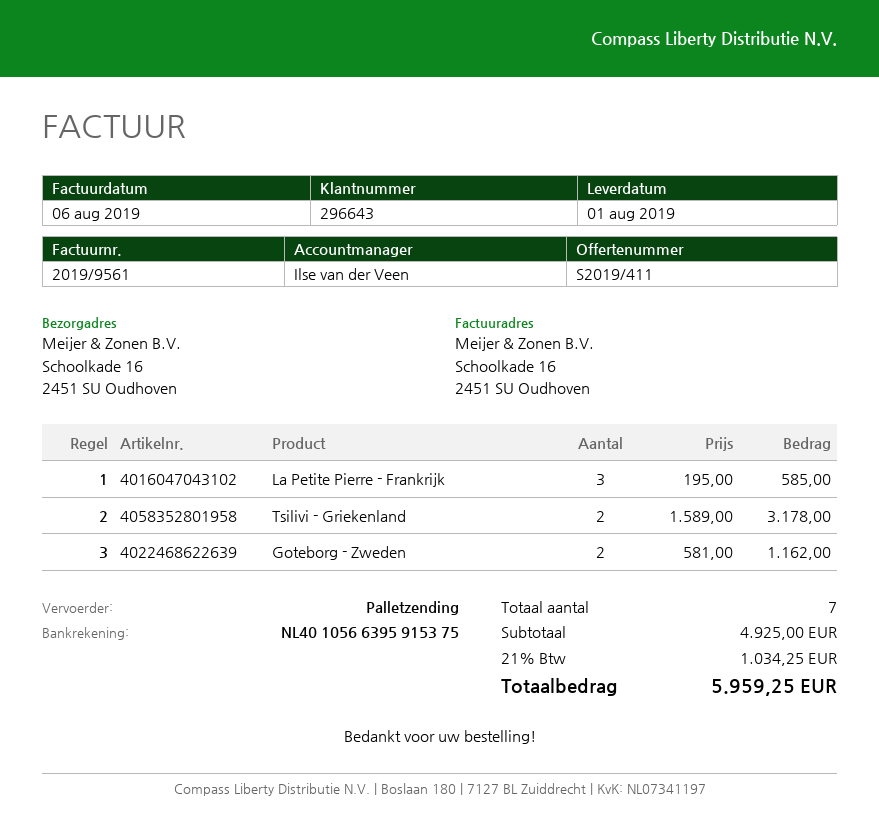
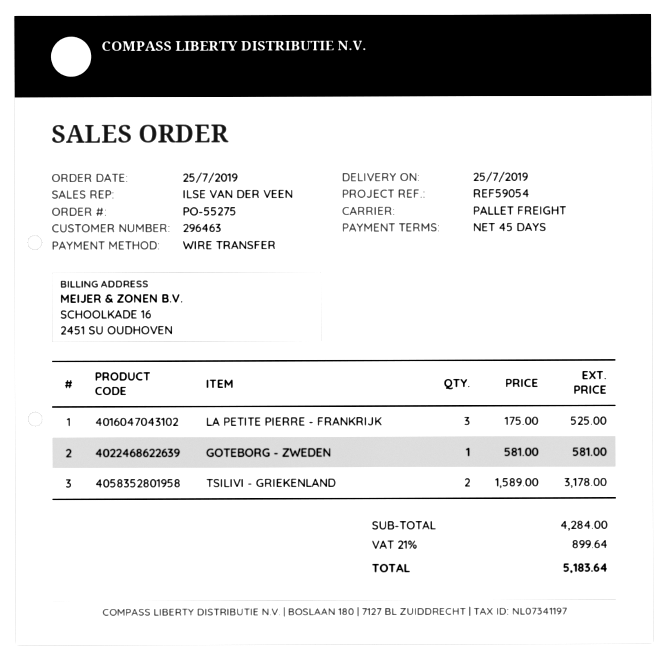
delivery date: 2019-08-01 -> 2019-07-25
customer number: 296643 -> 296463
La Petite Pierre - Frankrijk: 3 x 195.00 = 585.00 -> 3 x 175.00 = 525.00
Goteborg - Zweden: 2 x 581.00 = 1162.00 -> 1 x 581.00 = 581.00
subtotal: 4925.00 -> 4284.00
tax: 21% = 1034.25 -> 21% = 899.64
total: 5959.25 -> 5183.64

